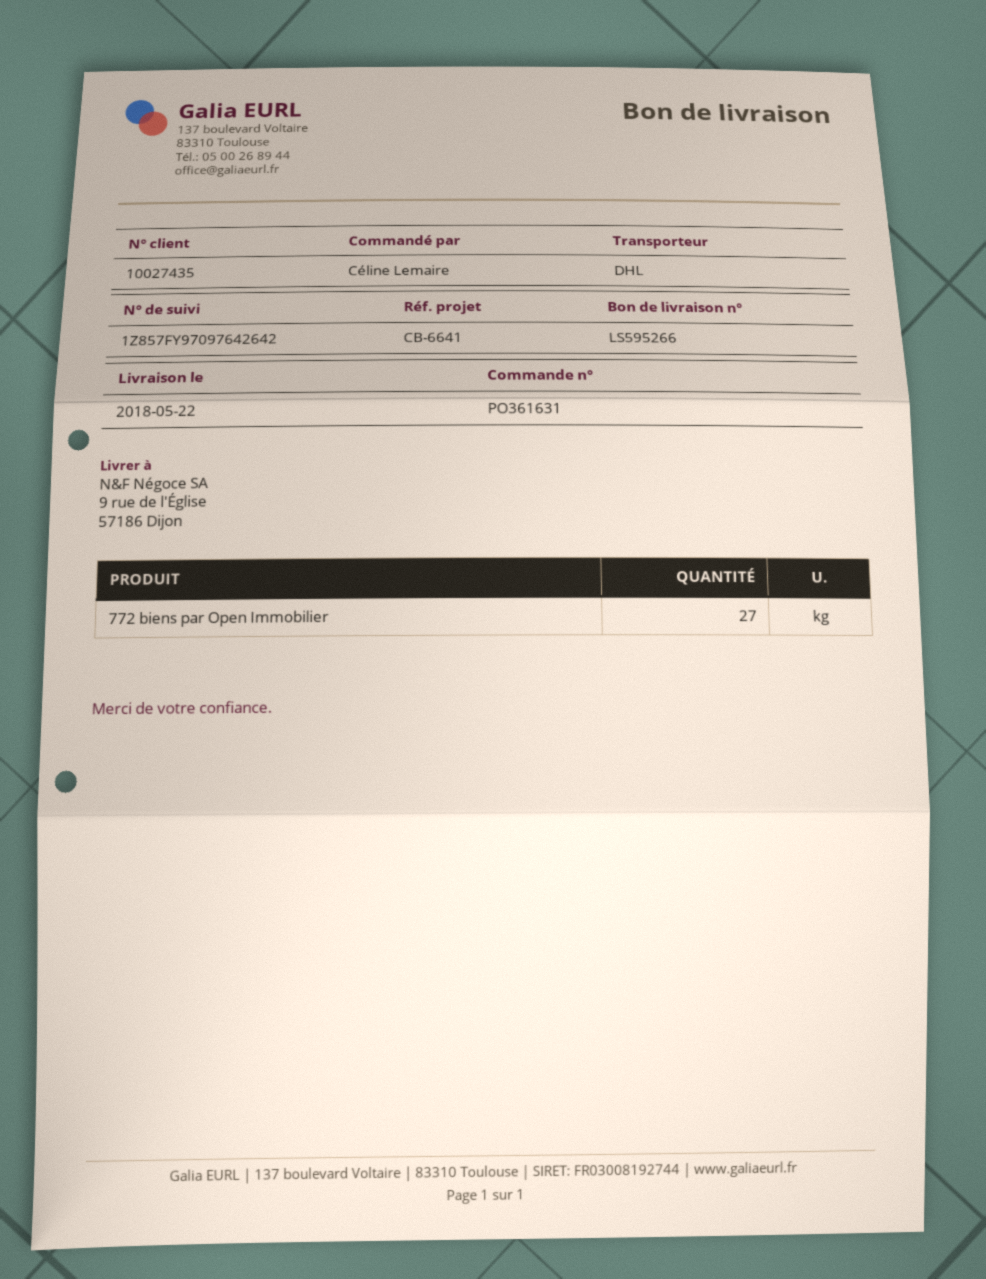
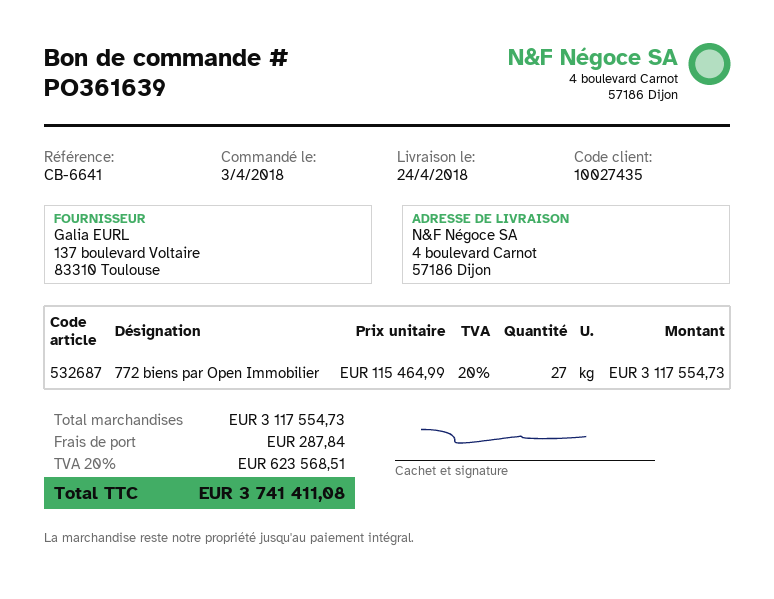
order number: PO361631 -> PO361639
delivery date: 2018-05-22 -> 2018-04-24
ship to: 9 rue de l'Église, 57186 Dijon -> 4 boulevard Carnot, 57186 Dijon

